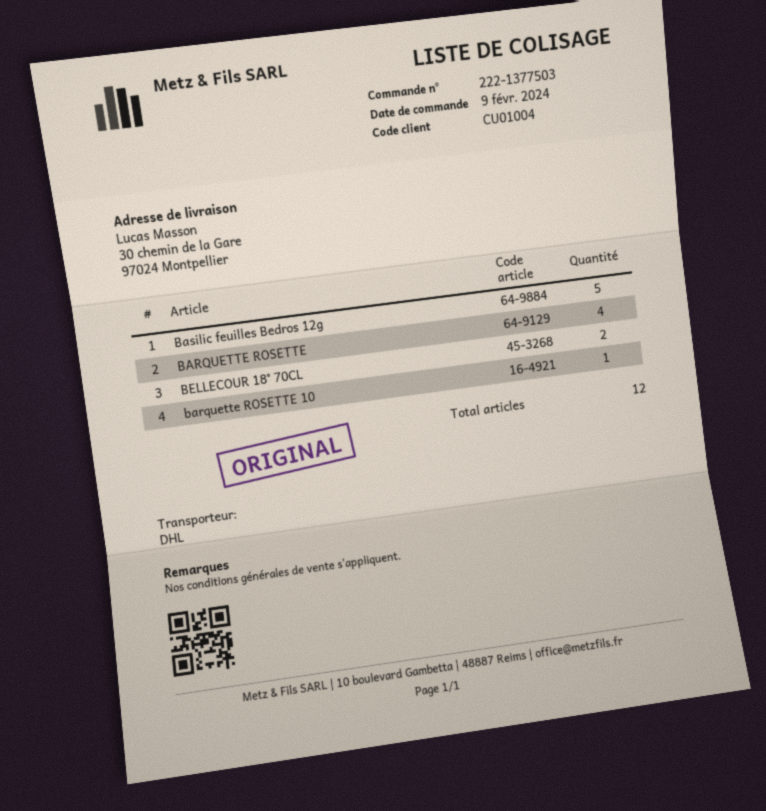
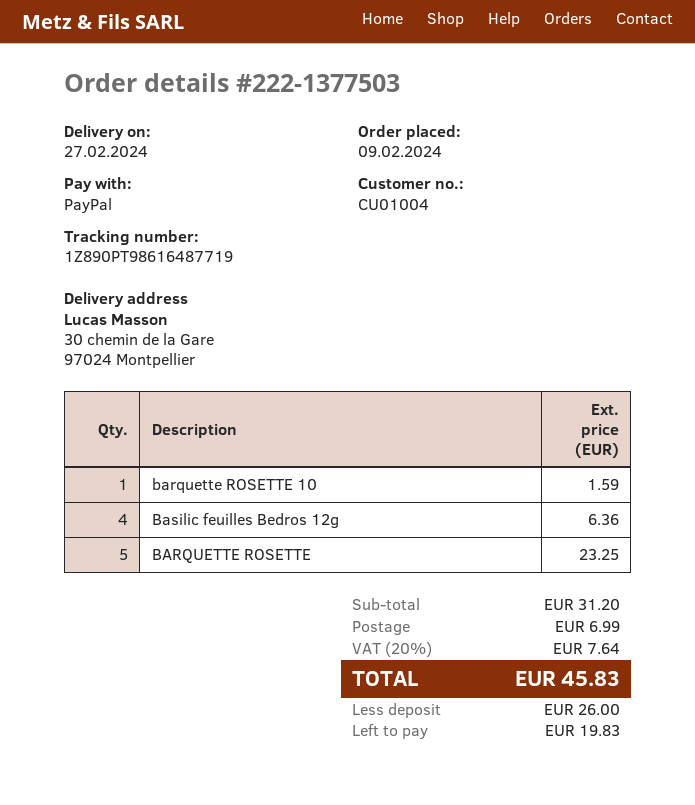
Basilic feuilles Bedros 12g: 5 -> 4
BARQUETTE ROSETTE: 4 -> 5
BELLECOUR 18° 70CL: 2 -> none

